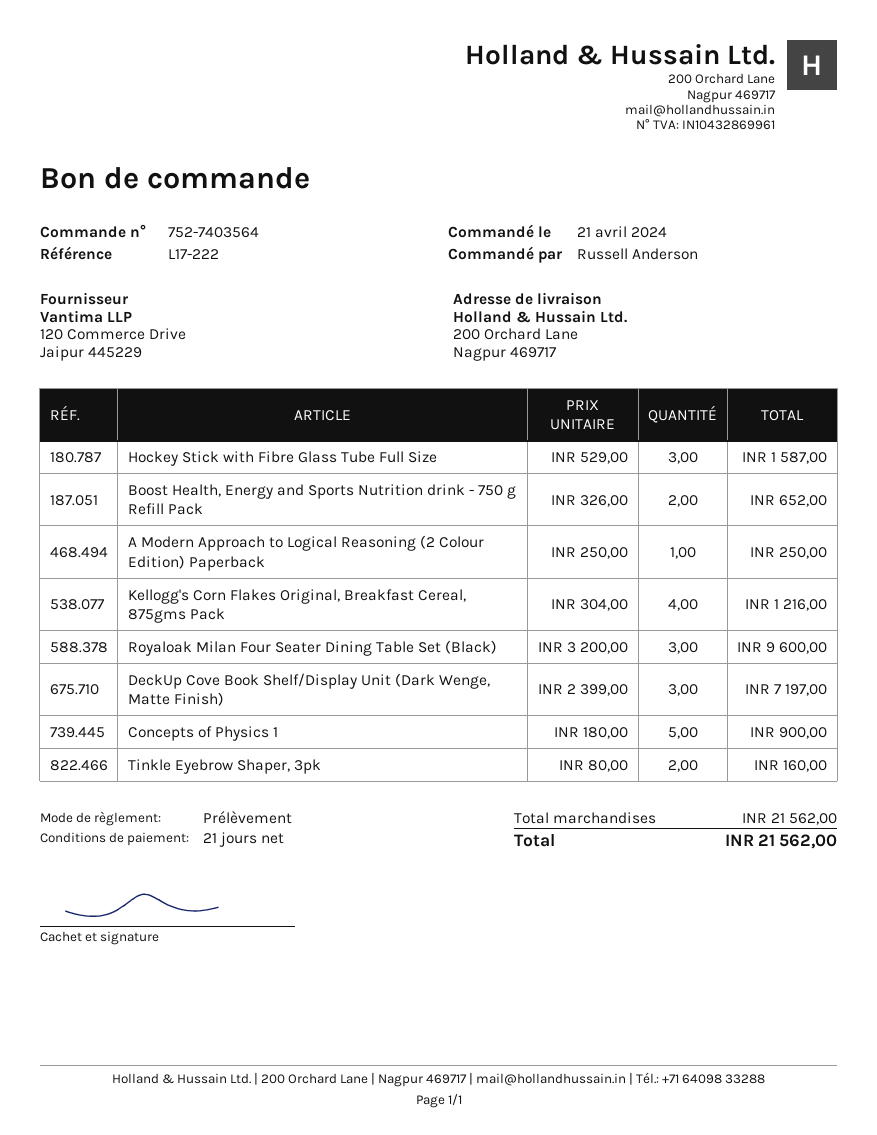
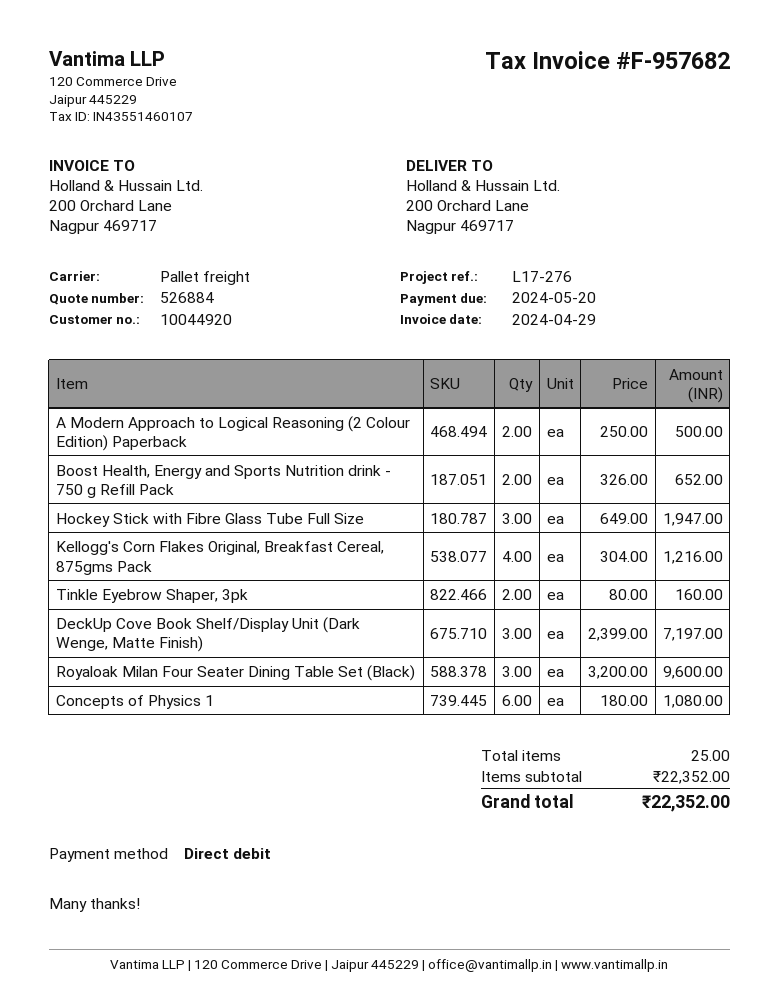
reference: L17-222 -> L17-276
Hockey Stick with Fibre Glass Tube Full Size: 3 x 529.00 = 1587.00 -> 3 x 649.00 = 1947.00
A Modern Approach to Logical Reasoning (2 Colour Edition) Paperback: 1 x 250.00 = 250.00 -> 2 x 250.00 = 500.00
Concepts of Physics 1: 5 x 180.00 = 900.00 -> 6 x 180.00 = 1080.00
subtotal: 21562.00 -> 22352.00
total: 21562.00 -> 22352.00

